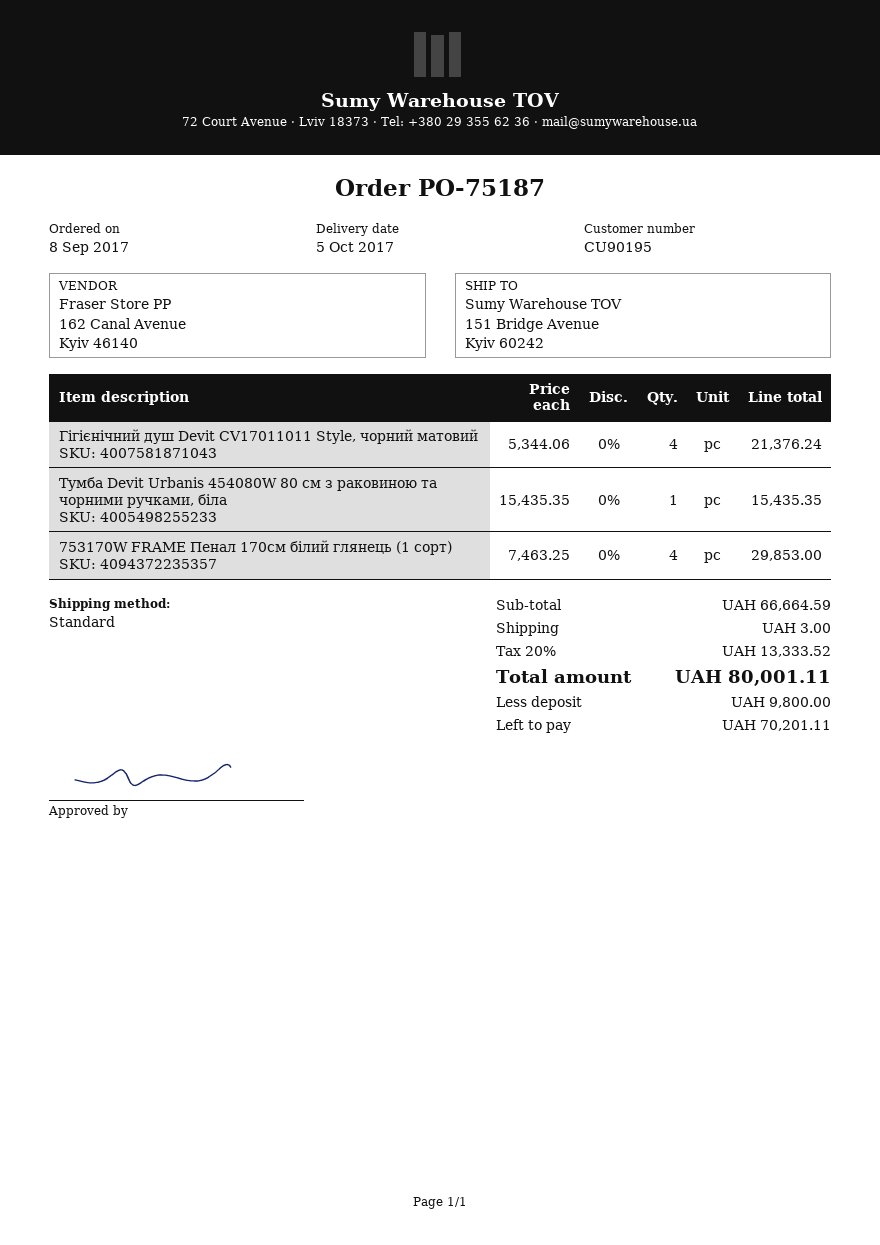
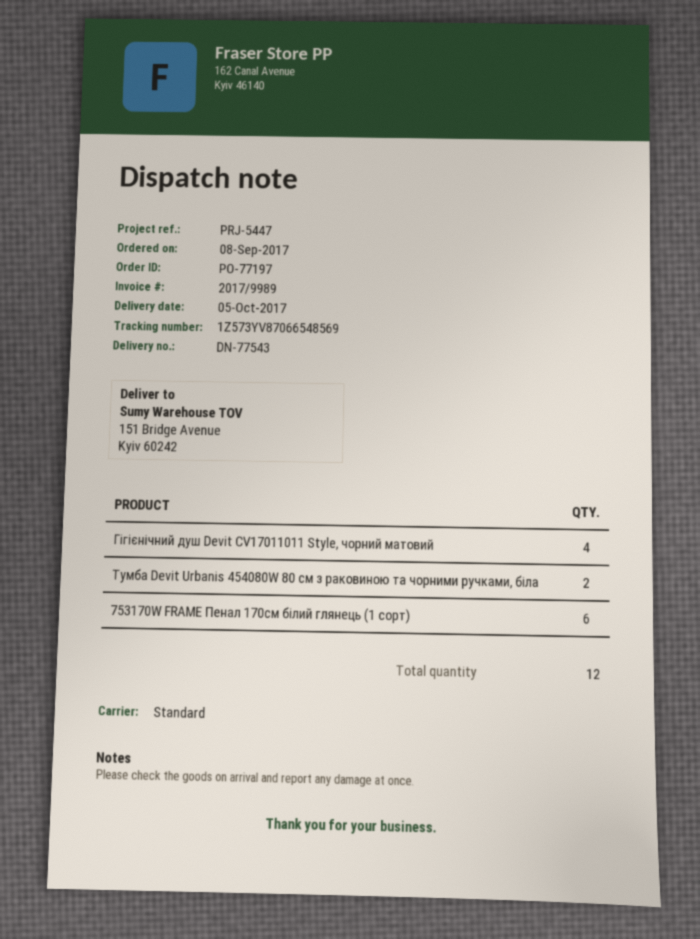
order number: PO-75187 -> PO-77197
Тумба Devit Urbanis 454080W 80 см з раковиною та чорними ручками, біла: 1 -> 2
753170W FRAME Пенал 170см білий глянець (1 сорт): 4 -> 6

